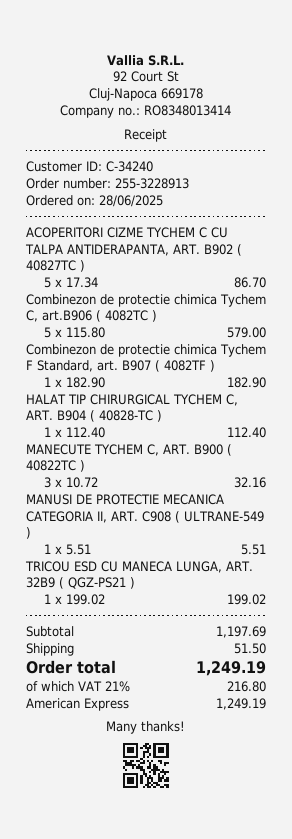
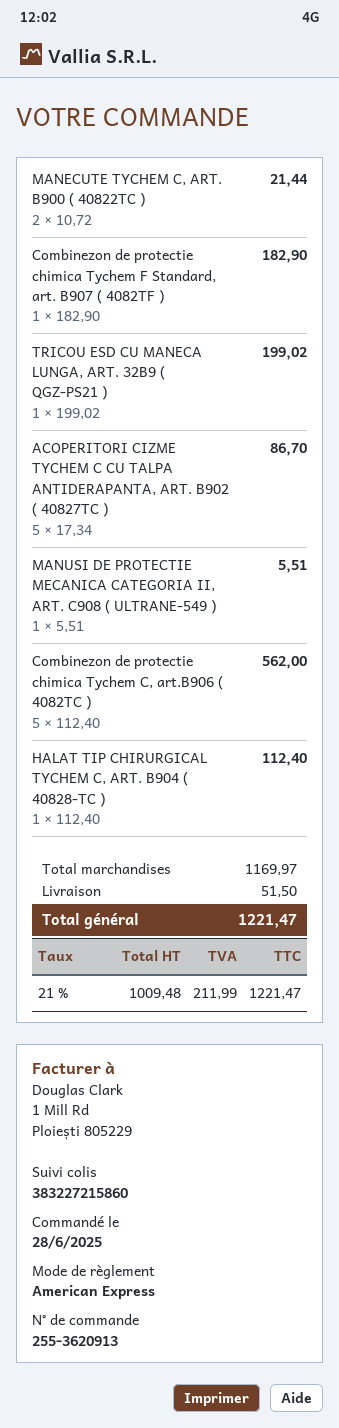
order number: 255-3228913 -> 255-3620913
Combinezon de protectie chimica Tychem C, art.B906 ( 4082TC ): 5 x 115.80 = 579.00 -> 5 x 112.40 = 562.00
MANECUTE TYCHEM C, ART. B900 ( 40822TC ): 3 x 10.72 = 32.16 -> 2 x 10.72 = 21.44
subtotal: 1197.69 -> 1169.97
tax: 21% = 216.80 -> 21% = 211.99
total: 1249.19 -> 1221.47

